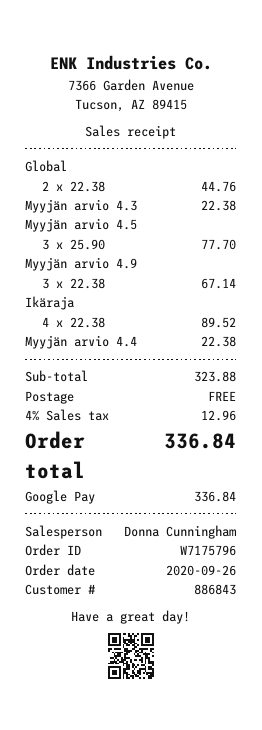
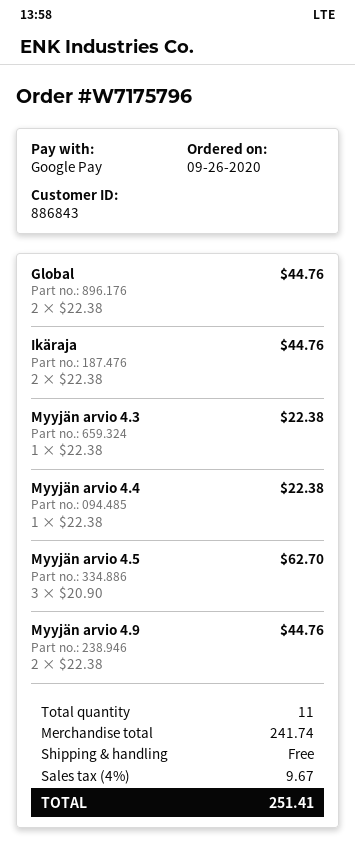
Myyjän arvio 4.5: 3 x 25.90 = 77.70 -> 3 x 20.90 = 62.70
Myyjän arvio 4.9: 3 x 22.38 = 67.14 -> 2 x 22.38 = 44.76
Ikäraja: 4 x 22.38 = 89.52 -> 2 x 22.38 = 44.76
subtotal: 323.88 -> 241.74
tax: 4% = 12.96 -> 4% = 9.67
total: 336.84 -> 251.41

